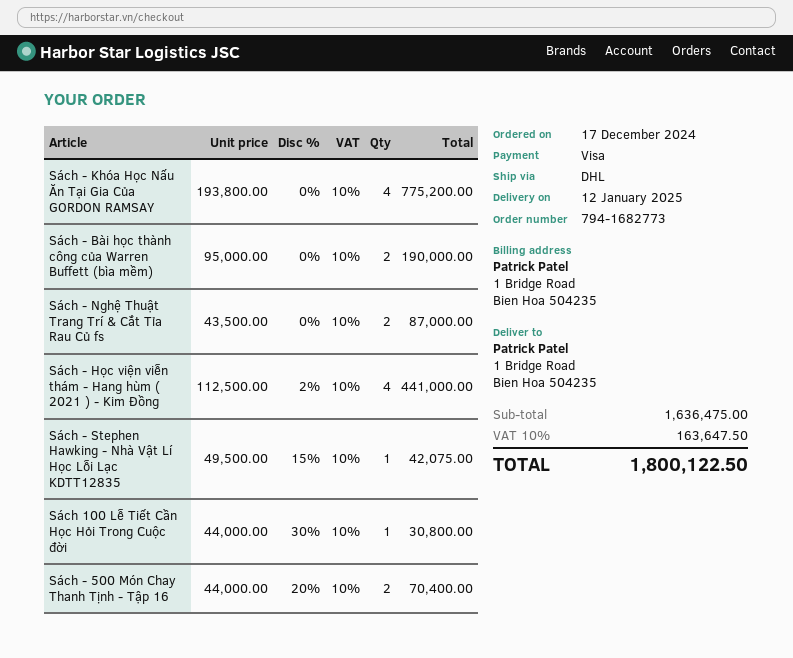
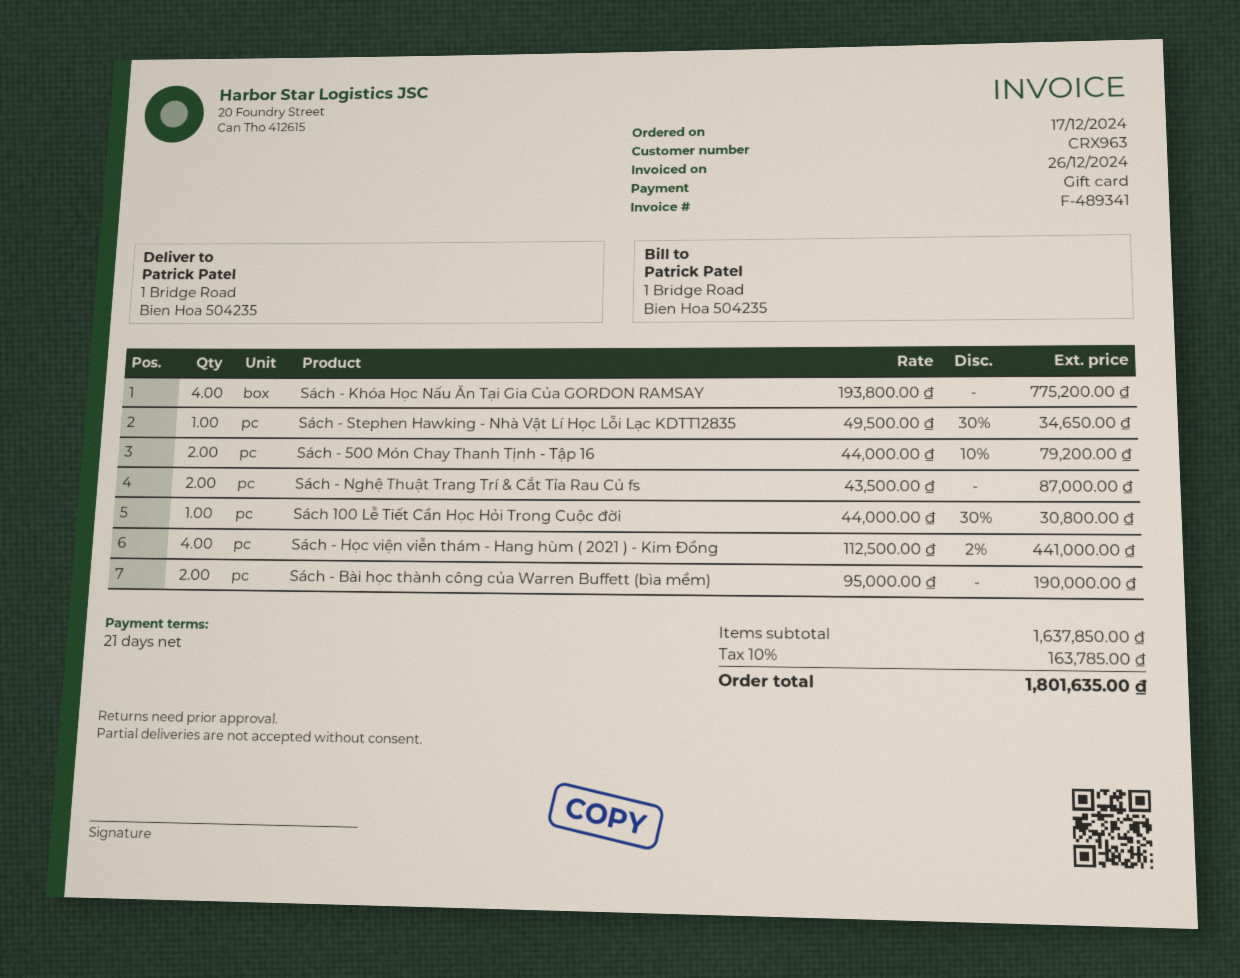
payment method: Visa -> gift card
Sách - Stephen Hawking - Nhà Vật Lí Học Lỗi Lạc KDTT12835: 1 x 49500.00 - 15% = 42075.00 -> 1 x 49500.00 - 30% = 34650.00
Sách - 500 Món Chay Thanh Tịnh - Tập 16: 2 x 44000.00 - 20% = 70400.00 -> 2 x 44000.00 - 10% = 79200.00
subtotal: 1636475.00 -> 1637850.00
tax: 10% = 163647.50 -> 10% = 163785.00
total: 1800122.50 -> 1801635.00

